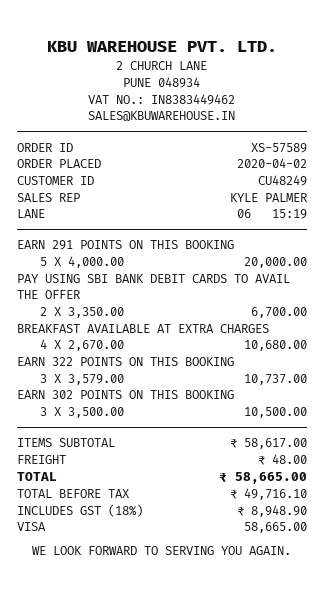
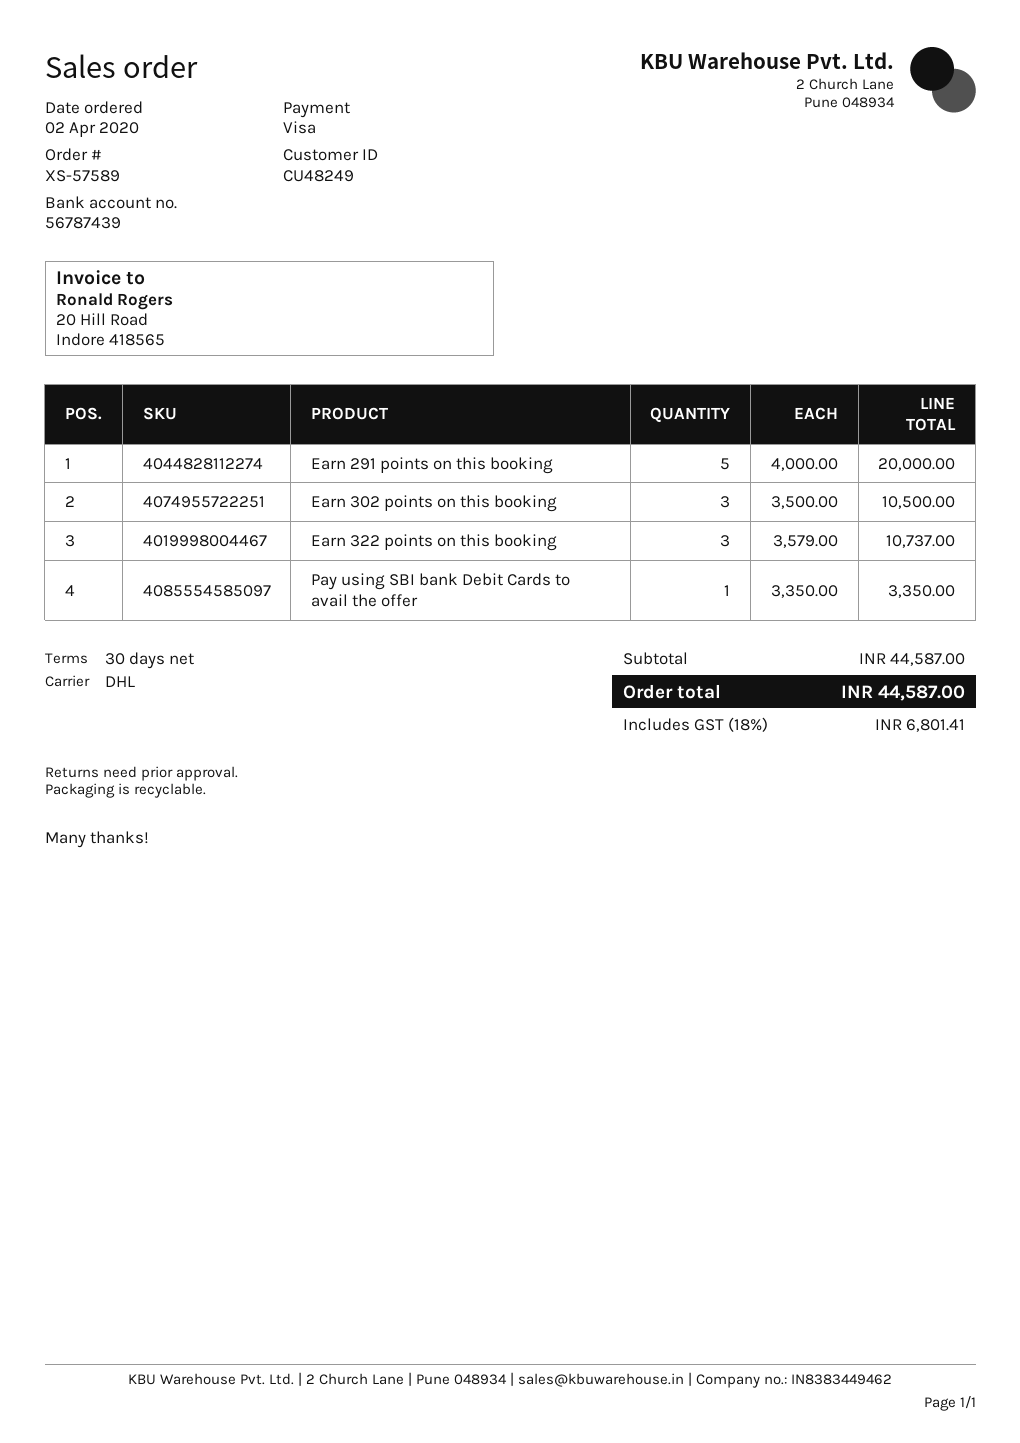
PAY USING SBI BANK DEBIT CARDS TO AVAIL THE OFFER: 2 x 3350.00 = 6700.00 -> 1 x 3350.00 = 3350.00
BREAKFAST AVAILABLE AT EXTRA CHARGES: 4 x 2670.00 = 10680.00 -> none
subtotal: 58617.00 -> 44587.00
shipping: 48.00 -> none
tax: 18% = 8948.90 -> 18% = 6801.41
total: 58665.00 -> 44587.00

